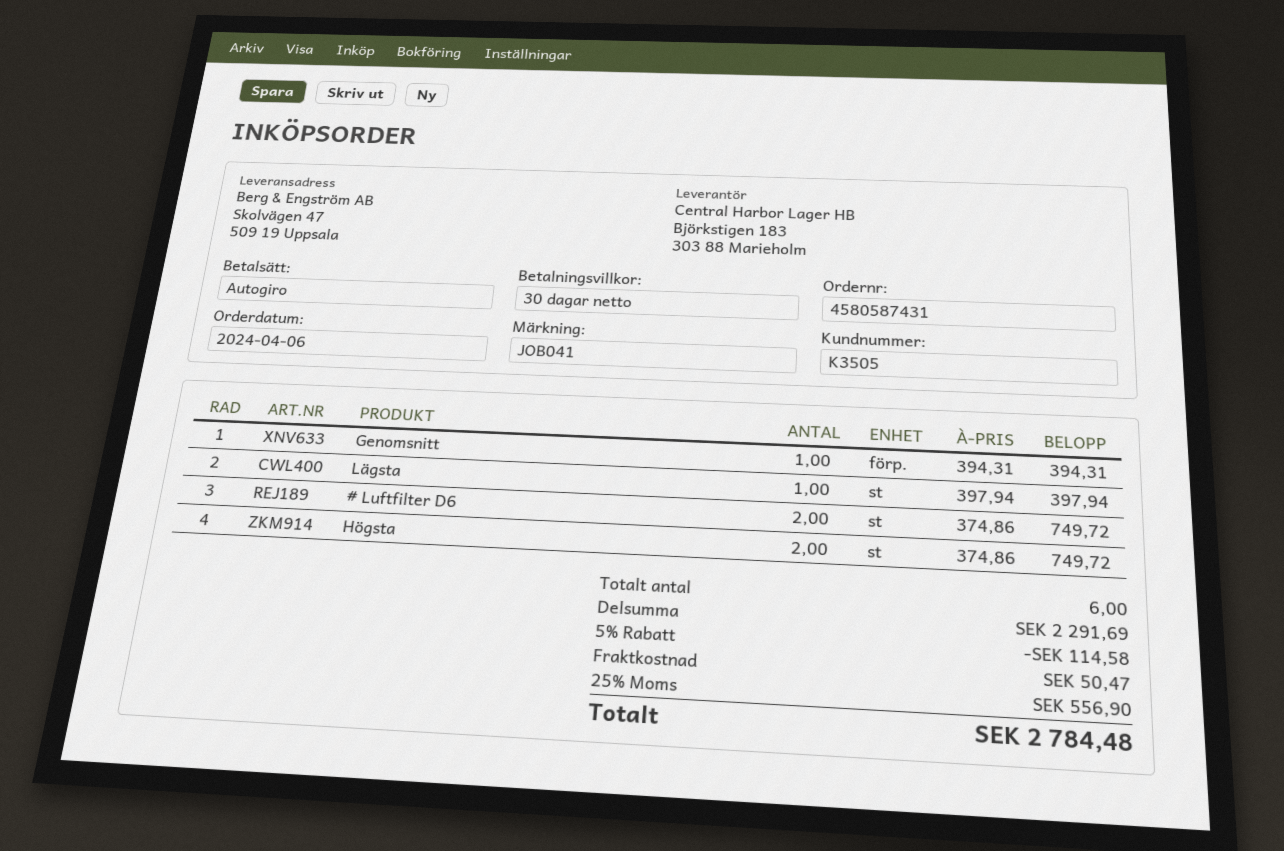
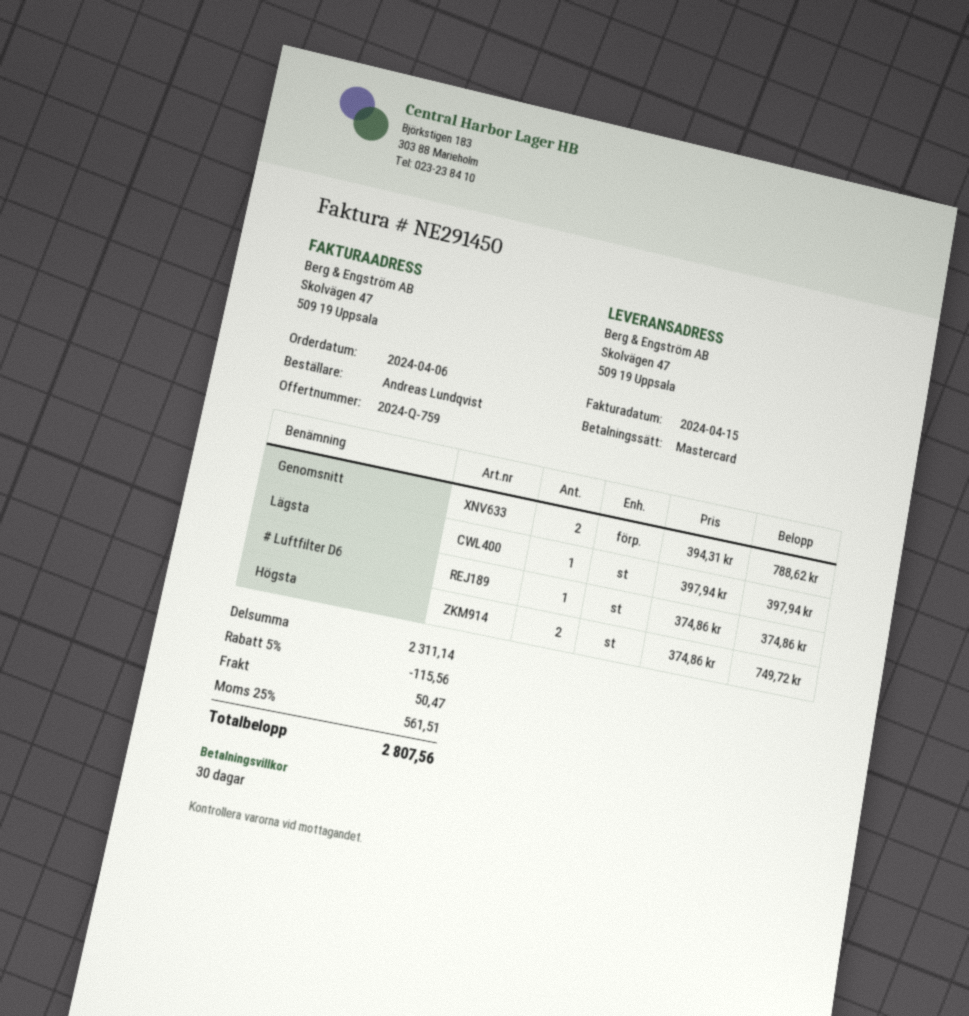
payment method: direct debit -> Mastercard
Genomsnitt: 1 x 394.31 = 394.31 -> 2 x 394.31 = 788.62
# Luftfilter D6: 2 x 374.86 = 749.72 -> 1 x 374.86 = 374.86
subtotal: 2291.69 -> 2311.14
discount: 5% = 114.58 -> 5% = 115.56
tax: 25% = 556.90 -> 25% = 561.51
total: 2784.48 -> 2807.56

